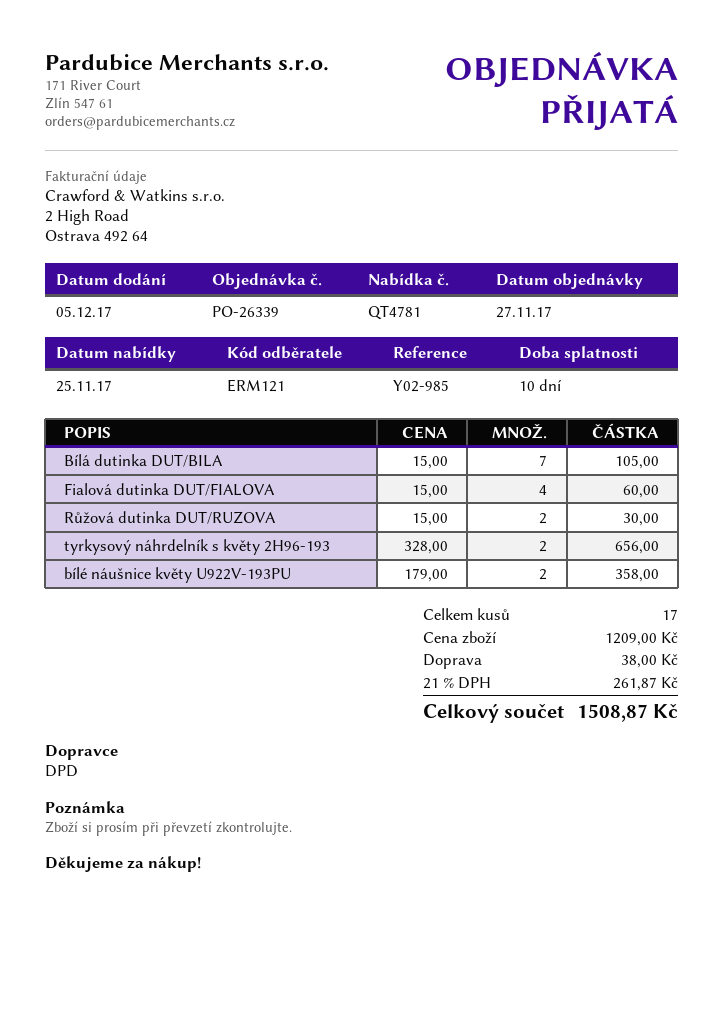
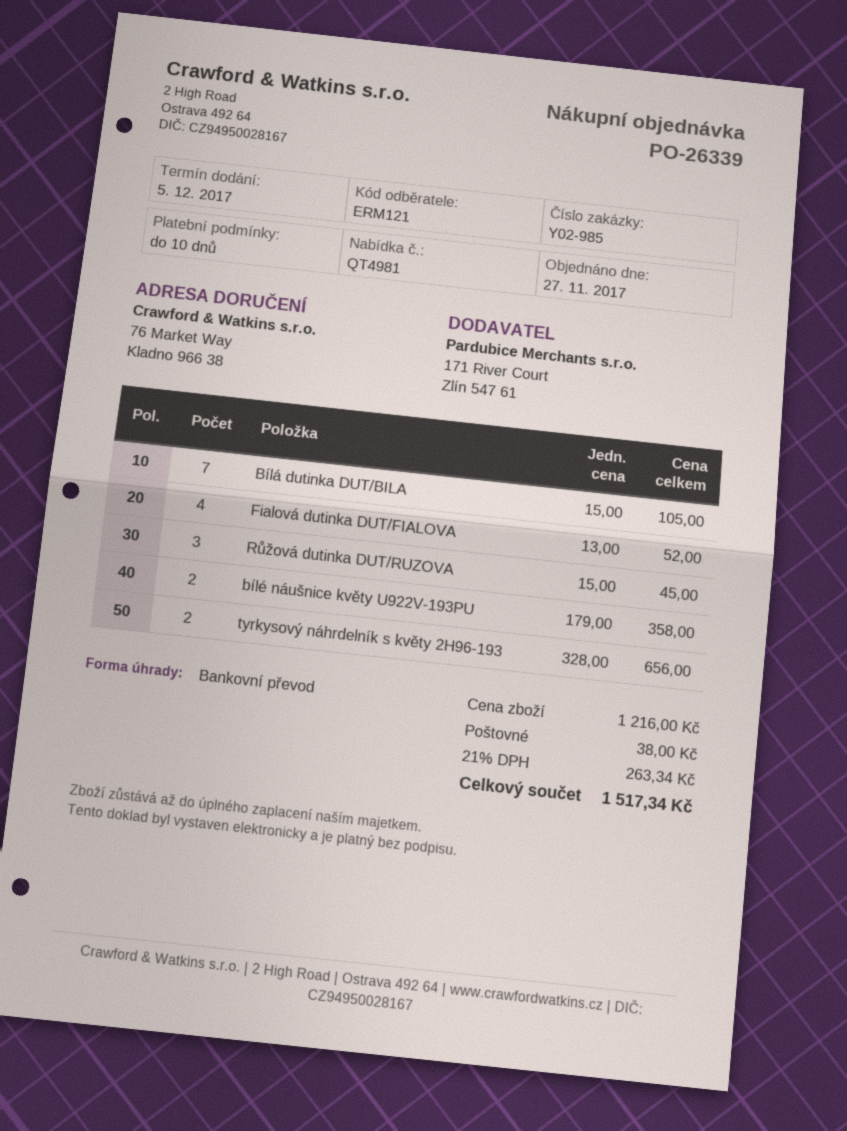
quote number: QT4781 -> QT4981
Fialová dutinka DUT/FIALOVA: 4 x 15.00 = 60.00 -> 4 x 13.00 = 52.00
Růžová dutinka DUT/RUZOVA: 2 x 15.00 = 30.00 -> 3 x 15.00 = 45.00
subtotal: 1209.00 -> 1216.00
tax: 21% = 261.87 -> 21% = 263.34
total: 1508.87 -> 1517.34

